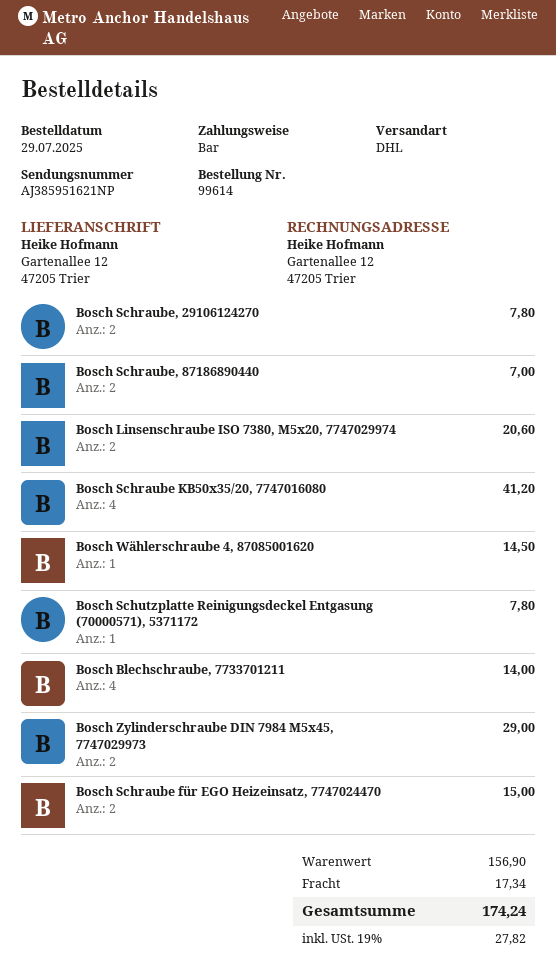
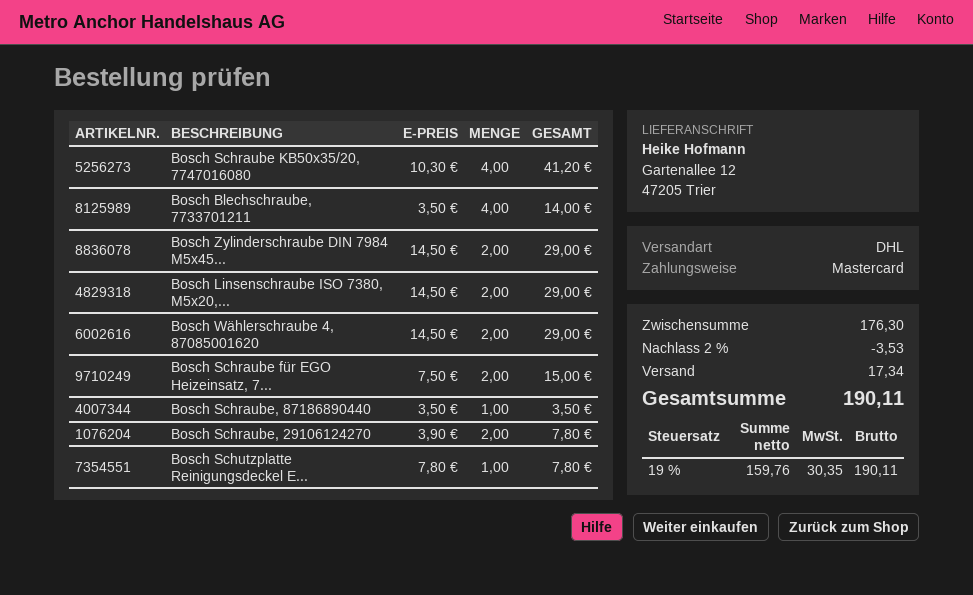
payment method: cash -> Mastercard
Bosch Schraube, 87186890440: 2 for 7.00 -> 1 for 3.50
Bosch Linsenschraube ISO 7380, M5x20, 7747029974: 2 for 20.60 -> 2 for 29.00
Bosch Wählerschraube 4, 87085001620: 1 for 14.50 -> 2 for 29.00
subtotal: 156.90 -> 176.30
discount: none -> 2% = 3.53
tax: 19% = 27.82 -> 19% = 30.35
total: 174.24 -> 190.11

